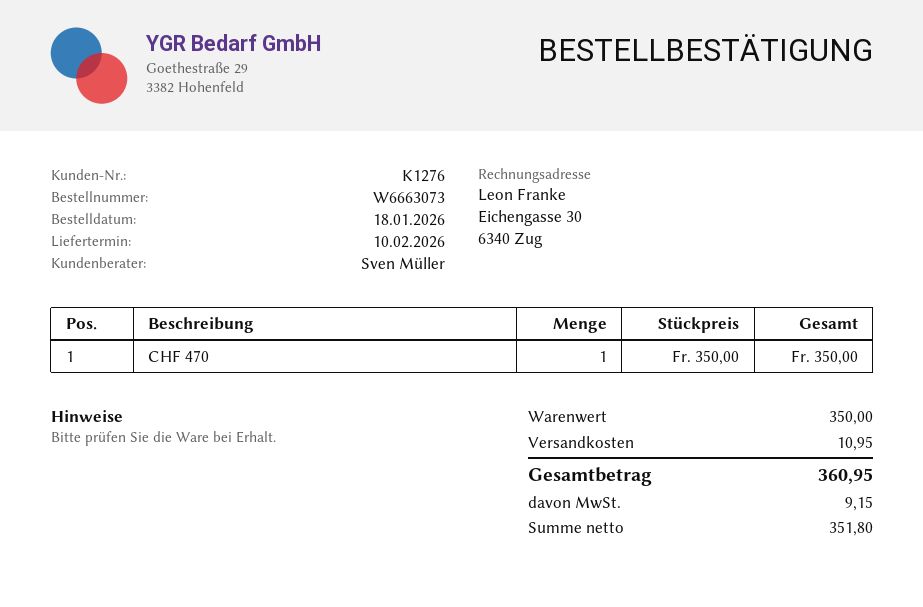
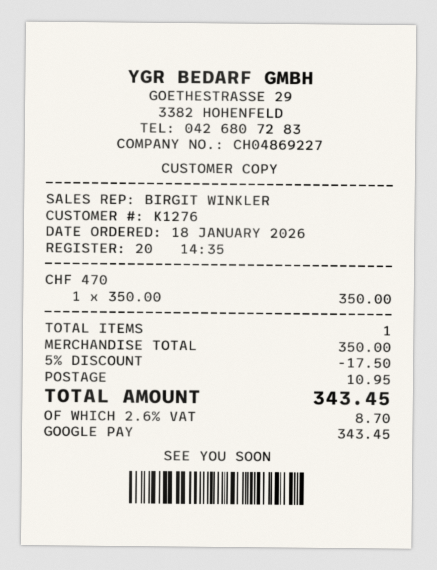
sales rep: Sven Müller -> BIRGIT WINKLER
discount: none -> 5% = 17.50
tax: 9.15 -> 8.70
total: 360.95 -> 343.45

